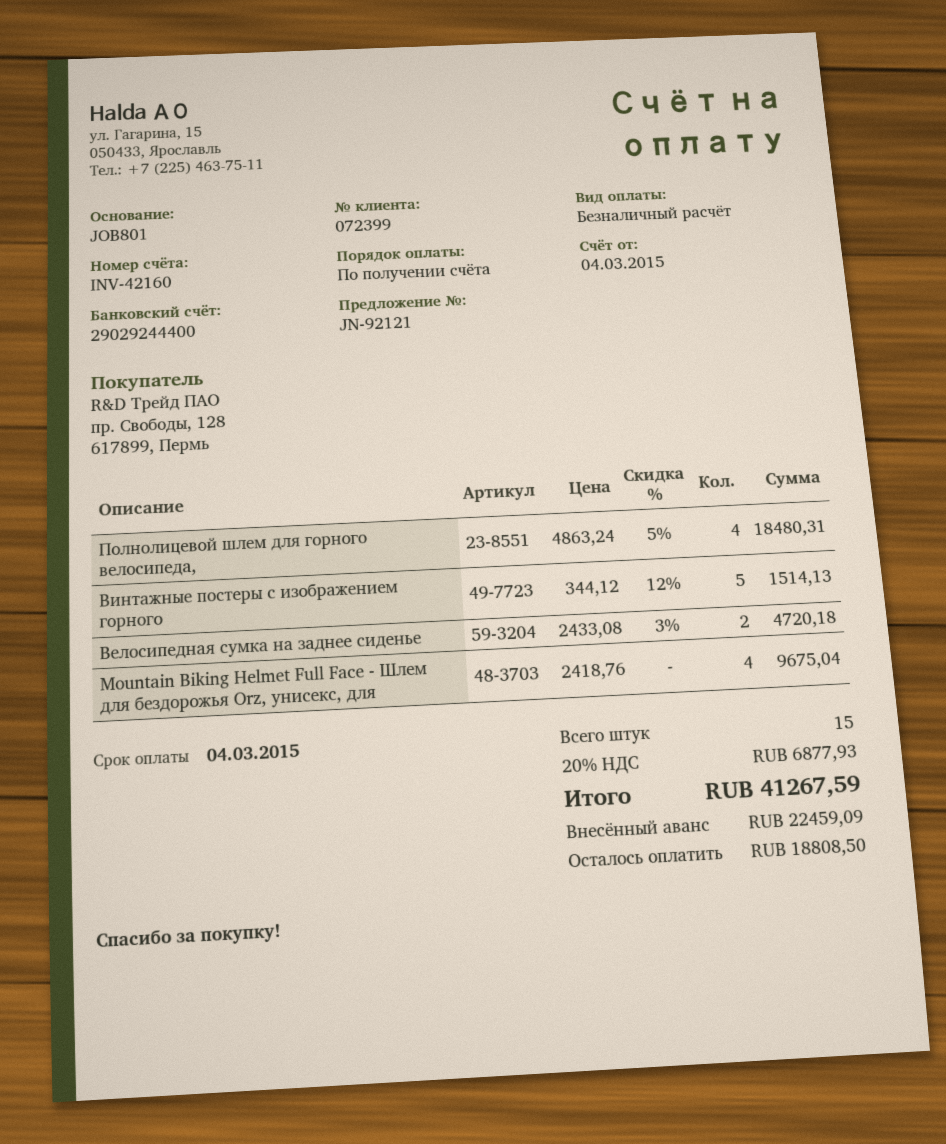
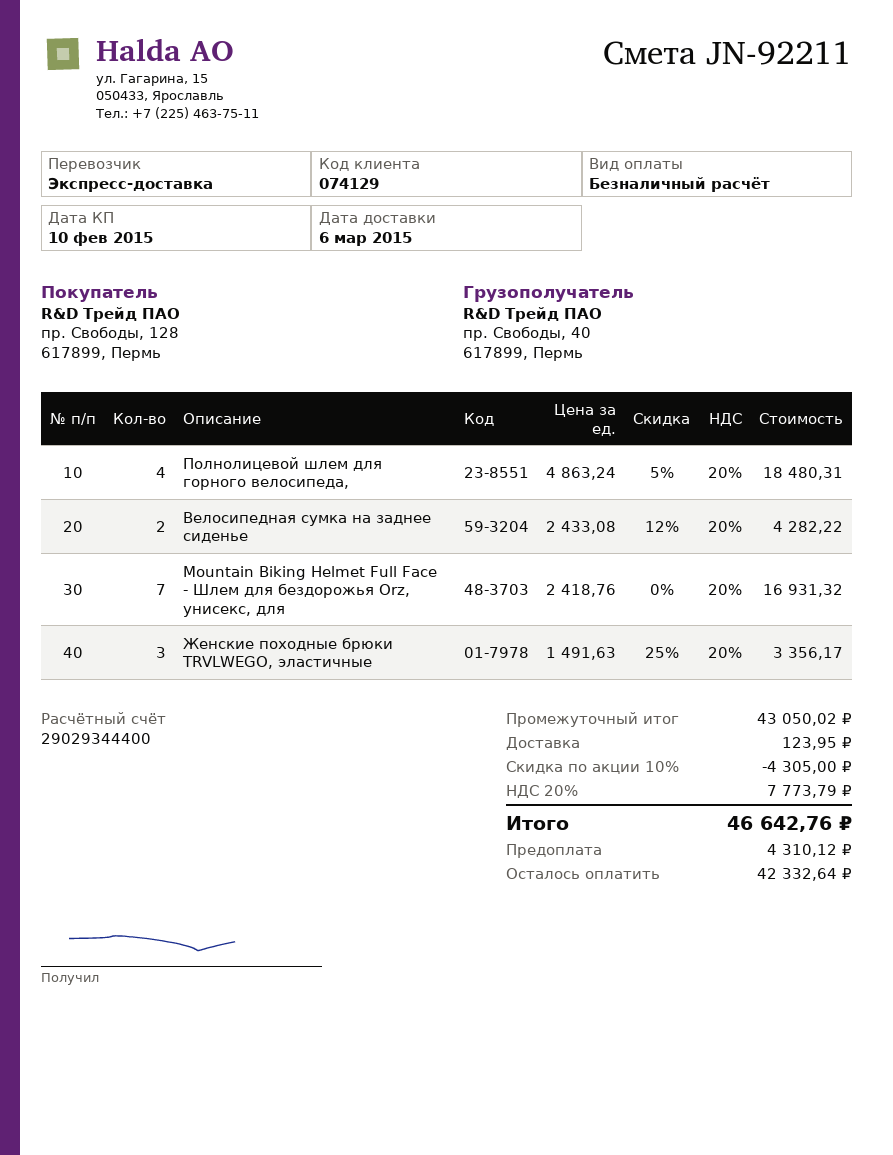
quote number: JN-92121 -> JN-92211
customer number: 072399 -> 074129
bank account: 29029244400 -> 29029344400
Винтажные постеры с изображением горного: 5 x 344.12 - 12% = 1514.13 -> none
Велосипедная сумка на заднее сиденье: 2 x 2433.08 - 3% = 4720.18 -> 2 x 2433.08 - 12% = 4282.22
Mountain Biking Helmet Full Face - Шлем для бездорожья Orz, унисекс, для: 4 x 2418.76 = 9675.04 -> 7 x 2418.76 = 16931.32
Женские походные брюки TRVLWEGO, эластичные: none -> 3 x 1491.63 - 25% = 3356.17
discount: none -> 10% = 4305.00
shipping: none -> 123.95
tax: 20% = 6877.93 -> 20% = 7773.79
total: 41267.59 -> 46642.76
deposit: 22459.09 -> 4310.12
balance: 18808.50 -> 42332.64

